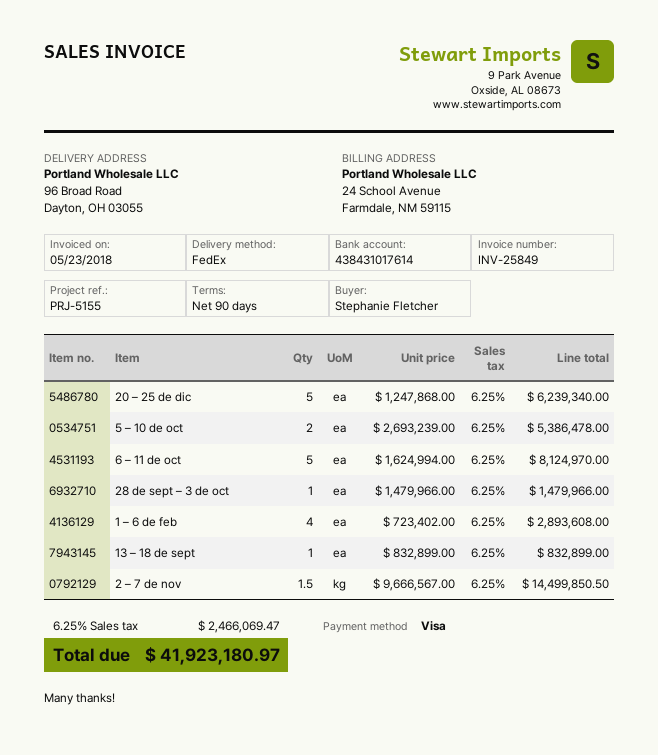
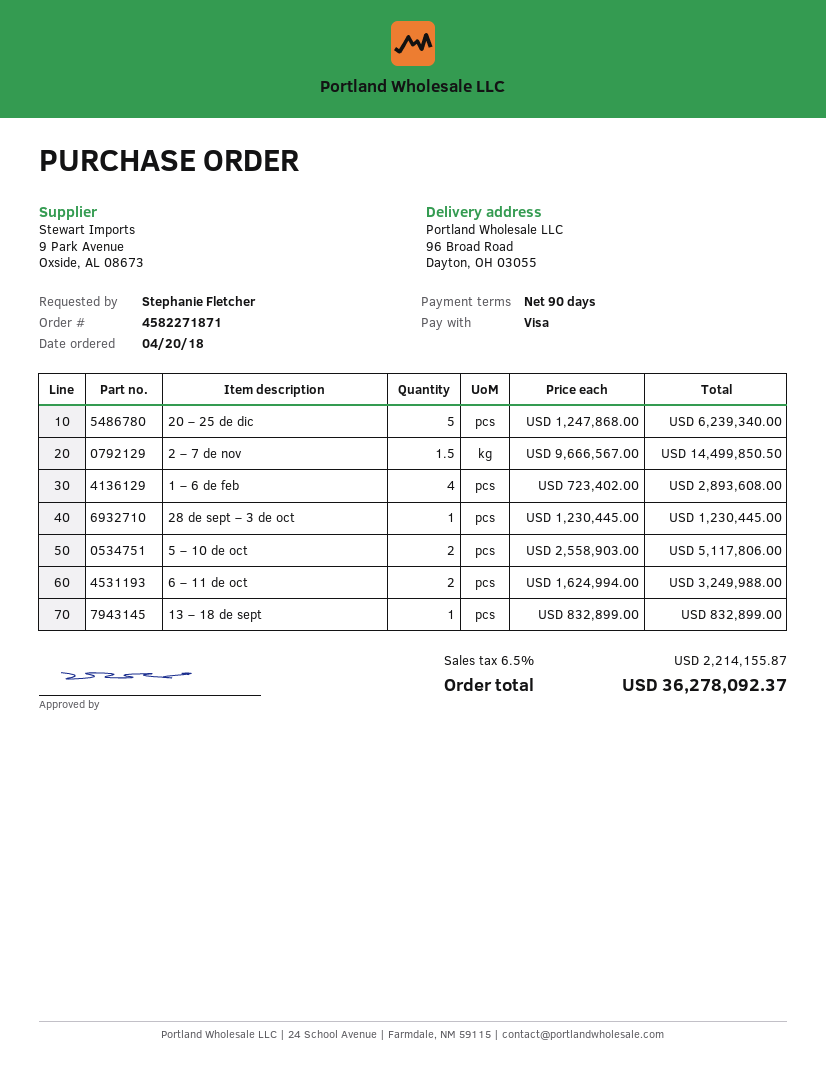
5 – 10 de oct: 2 x 2693239.00 = 5386478.00 -> 2 x 2558903.00 = 5117806.00
6 – 11 de oct: 5 x 1624994.00 = 8124970.00 -> 2 x 1624994.00 = 3249988.00
28 de sept – 3 de oct: 1 x 1479966.00 = 1479966.00 -> 1 x 1230445.00 = 1230445.00
tax: 6.25% = 2466069.47 -> 6.5% = 2214155.87
total: 41923180.97 -> 36278092.37

